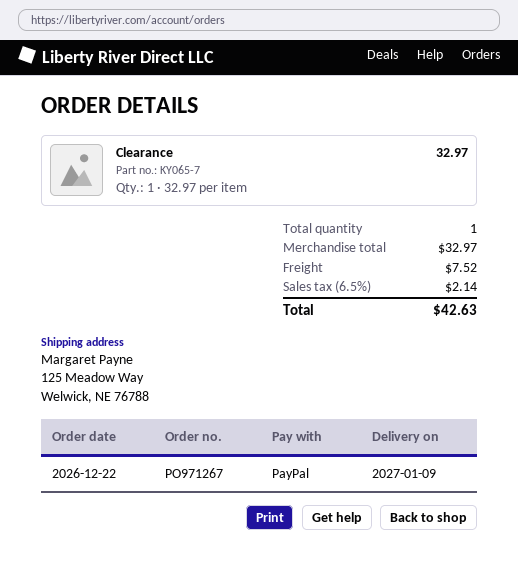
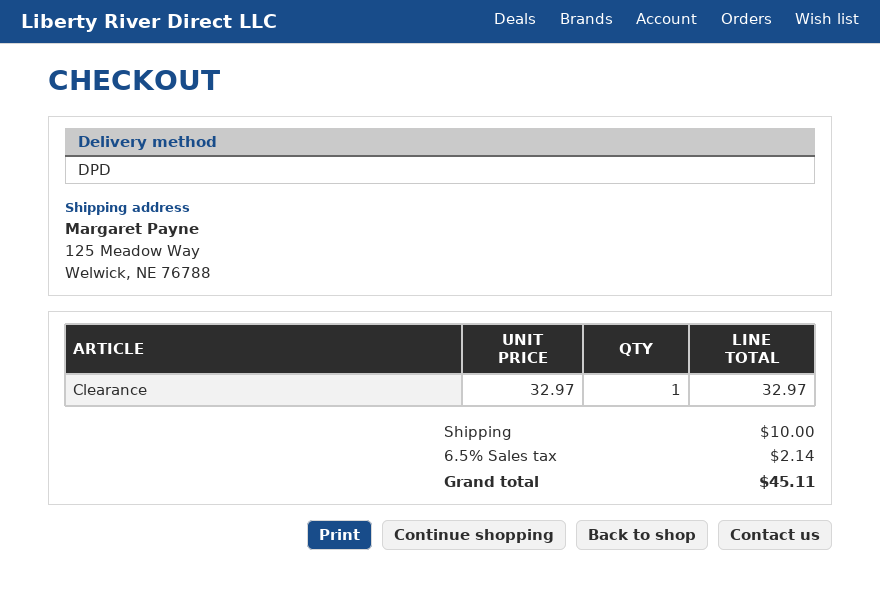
shipping: 7.52 -> 10.00
total: 42.63 -> 45.11

